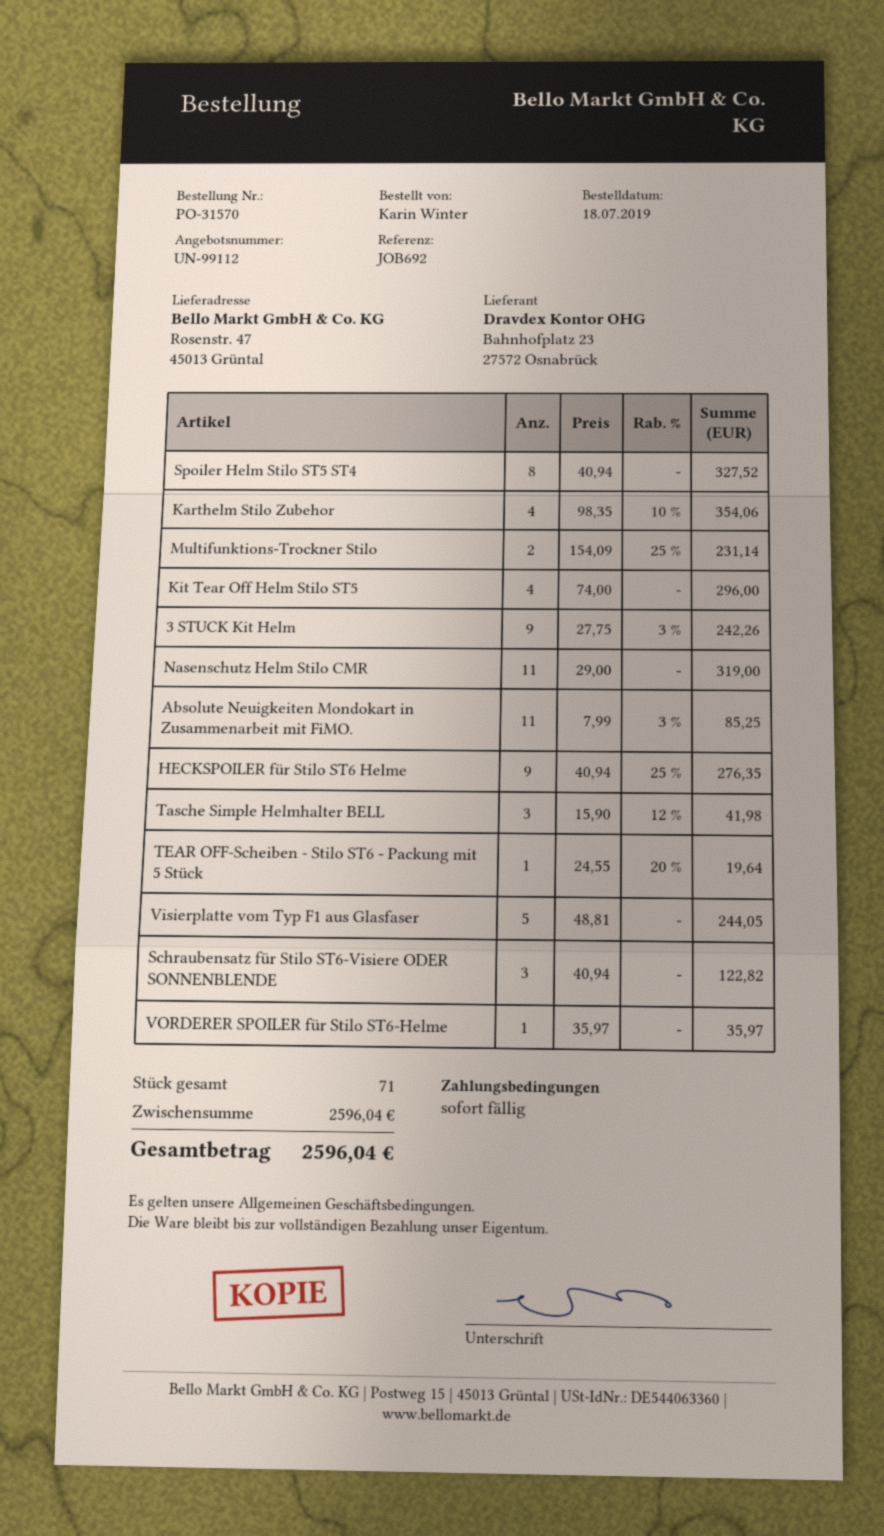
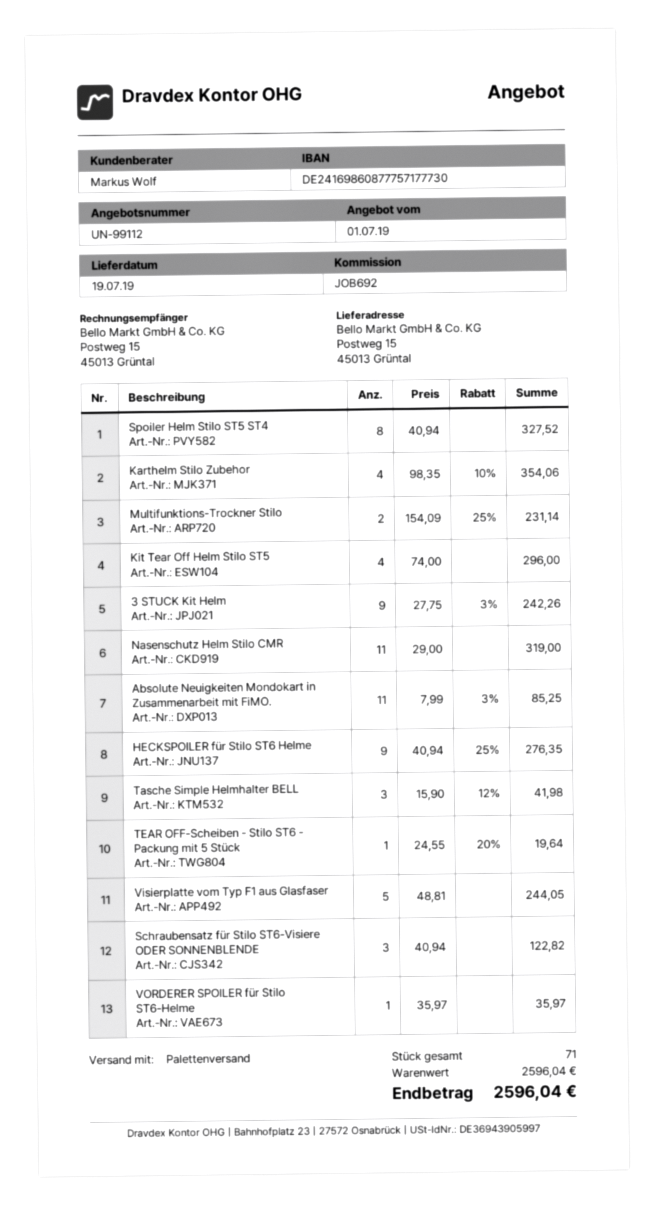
ship to: Rosenstr. 47, 45013 Grüntal -> Postweg 15, 45013 Grüntal

